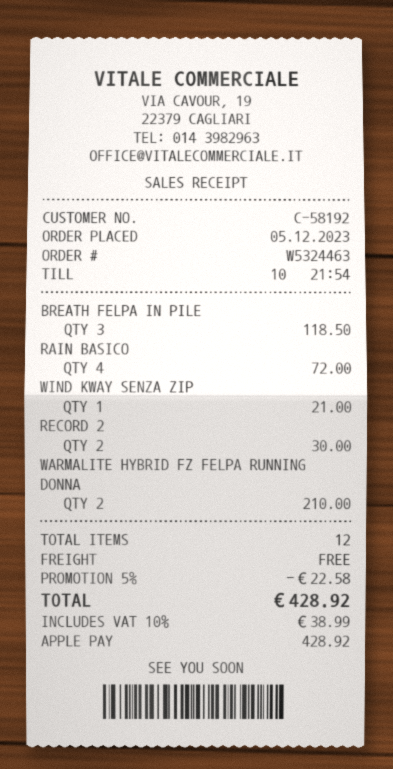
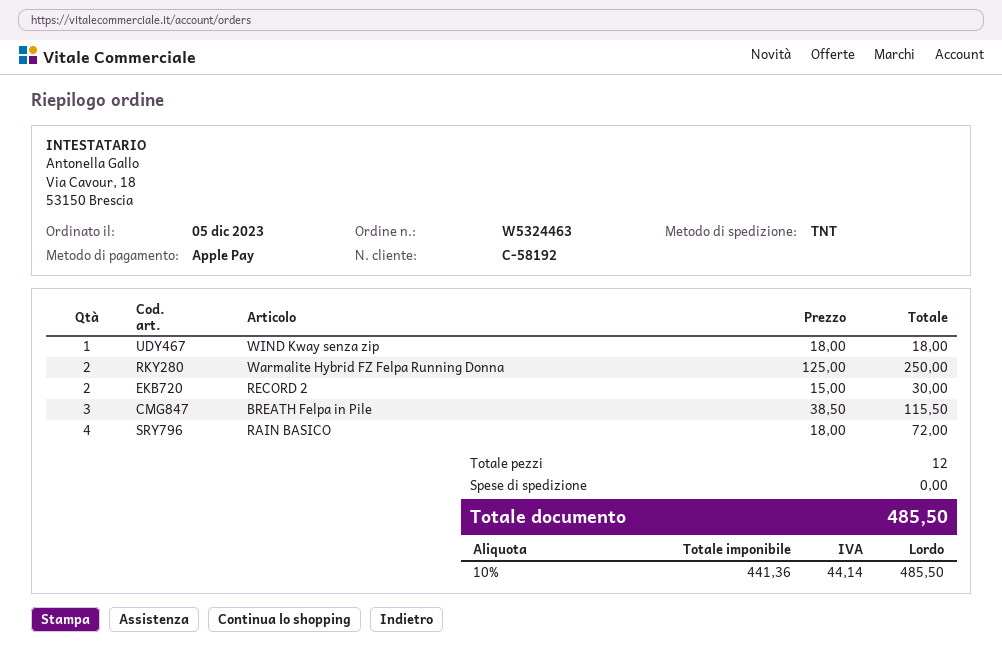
BREATH FELPA IN PILE: 3 for 118.50 -> 3 for 115.50
WIND KWAY SENZA ZIP: 1 for 21.00 -> 1 for 18.00
WARMALITE HYBRID FZ FELPA RUNNING DONNA: 2 for 210.00 -> 2 for 250.00
discount: 5% = 22.58 -> none
tax: 10% = 38.99 -> 10% = 44.14
total: 428.92 -> 485.50

